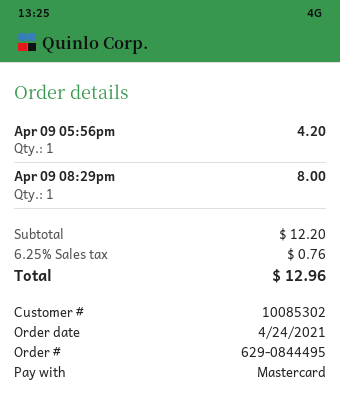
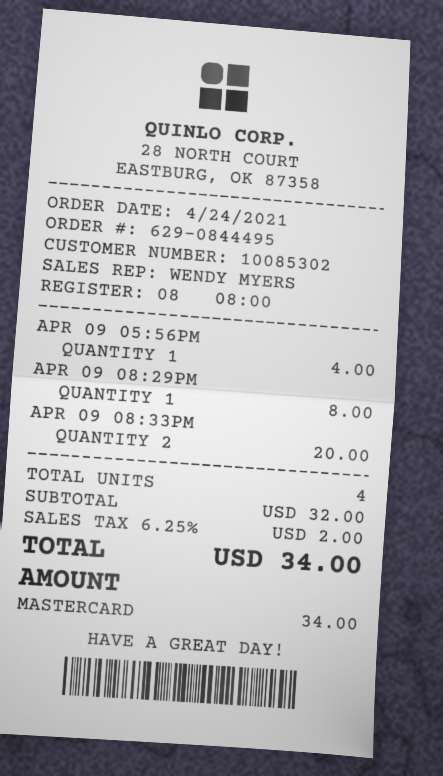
Apr 09 05:56pm: 1 for 4.20 -> 1 for 4.00
APR 09 08:33PM: none -> 2 for 20.00
subtotal: 12.20 -> 32.00
tax: 6.25% = 0.76 -> 6.25% = 2.00
total: 12.96 -> 34.00

